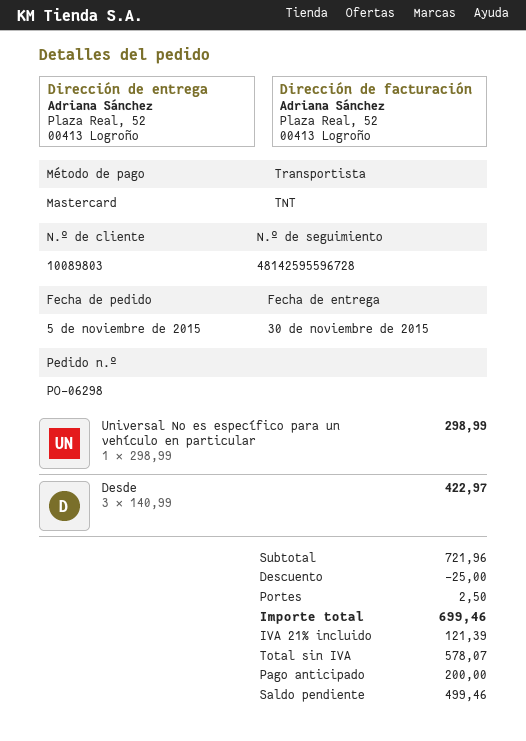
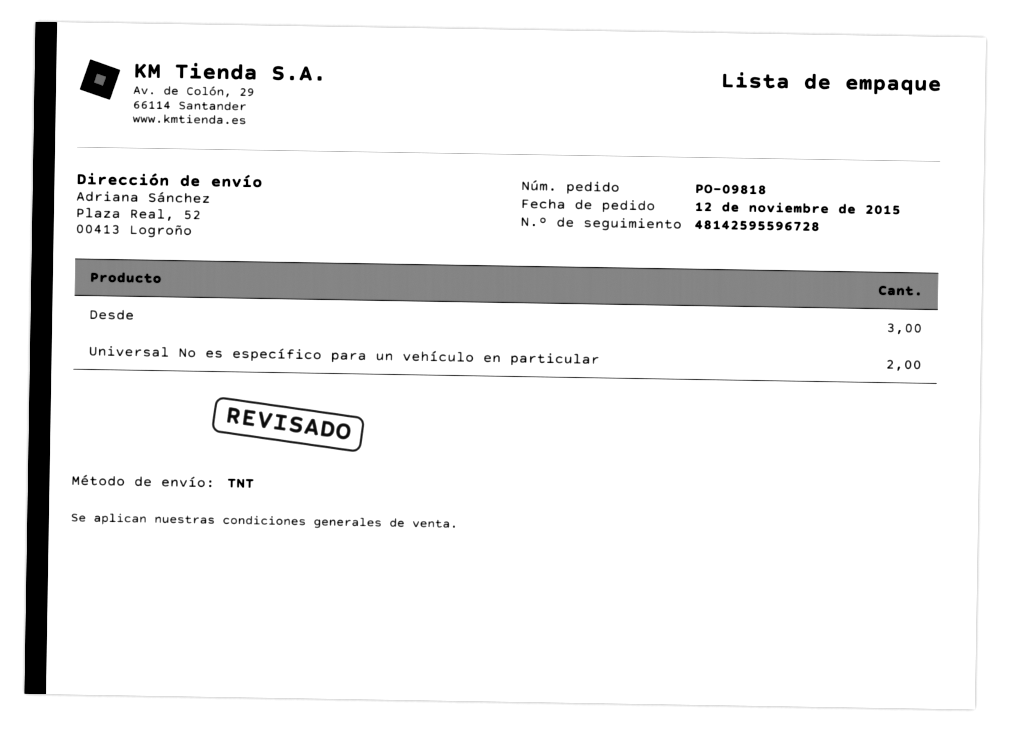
order number: PO-06298 -> PO-09818
order date: 2015-11-05 -> 2015-11-12
Universal No es específico para un vehículo en particular: 1 -> 2

